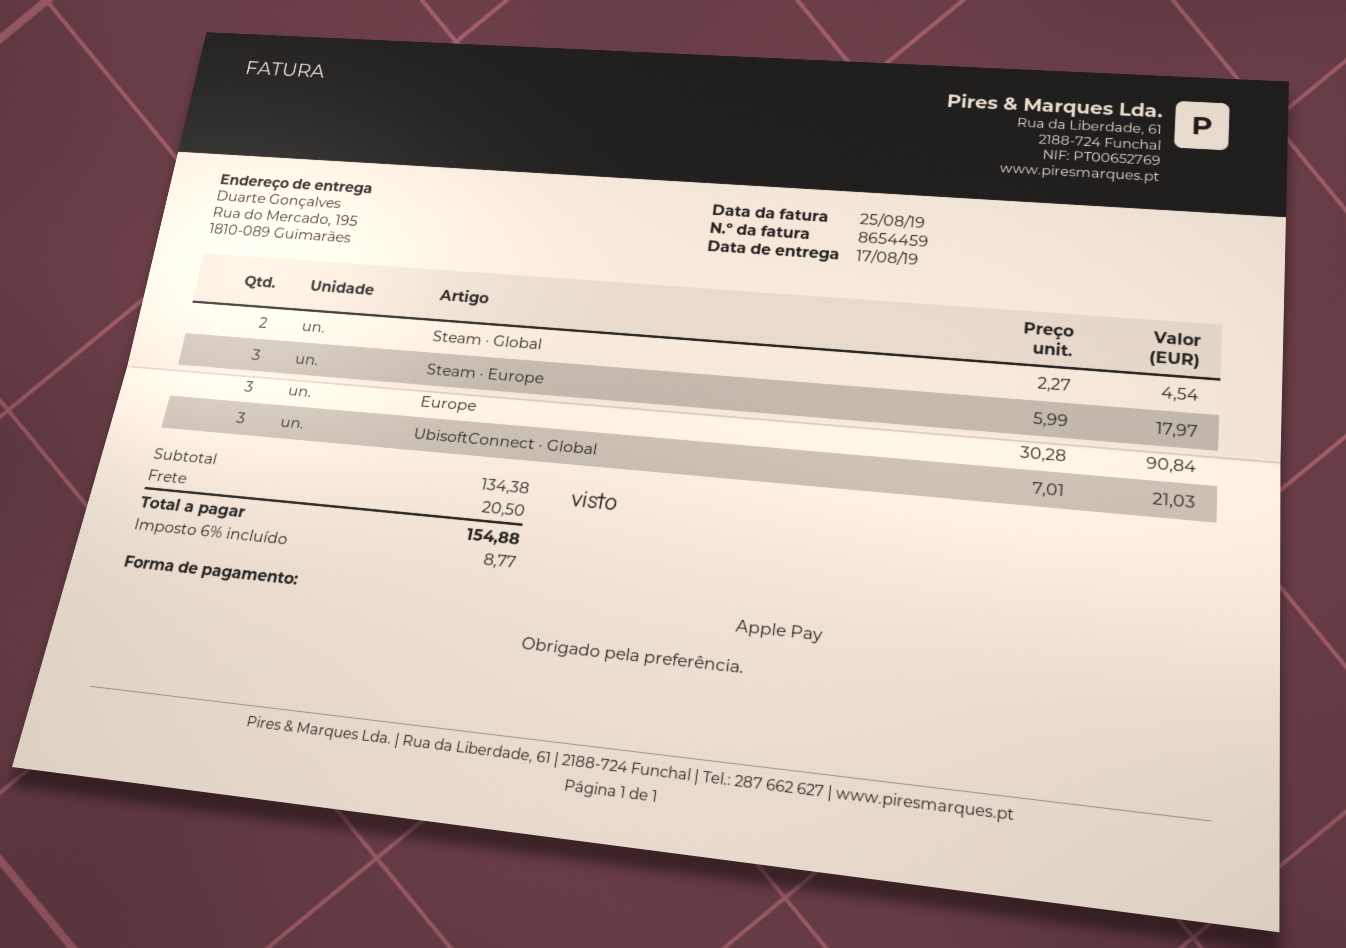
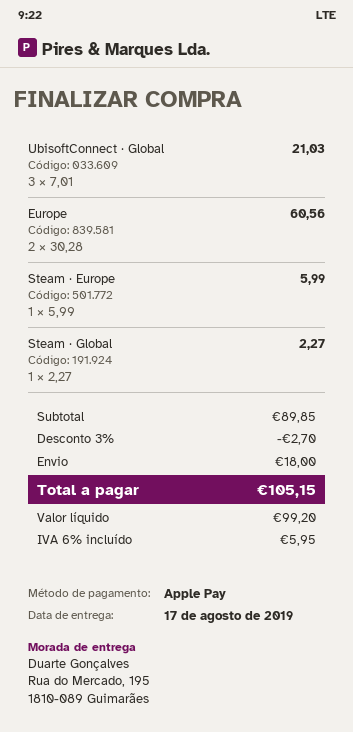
Steam · Global: 2 x 2.27 = 4.54 -> 1 x 2.27 = 2.27
Steam · Europe: 3 x 5.99 = 17.97 -> 1 x 5.99 = 5.99
Europe: 3 x 30.28 = 90.84 -> 2 x 30.28 = 60.56
subtotal: 134.38 -> 89.85
discount: none -> 3% = 2.70
shipping: 20.50 -> 18.00
tax: 6% = 8.77 -> 6% = 5.95
total: 154.88 -> 105.15

